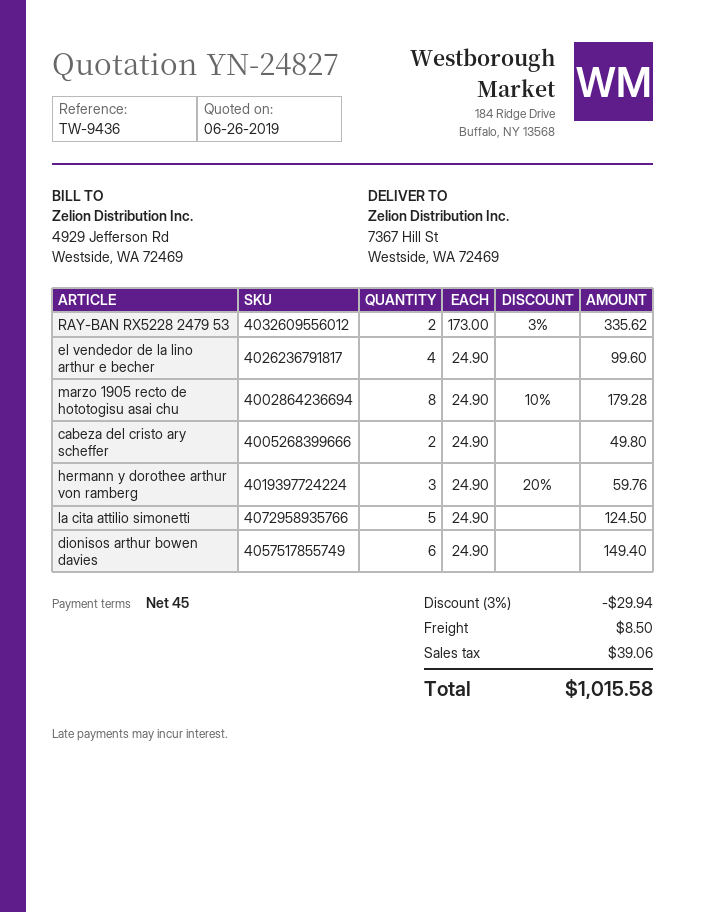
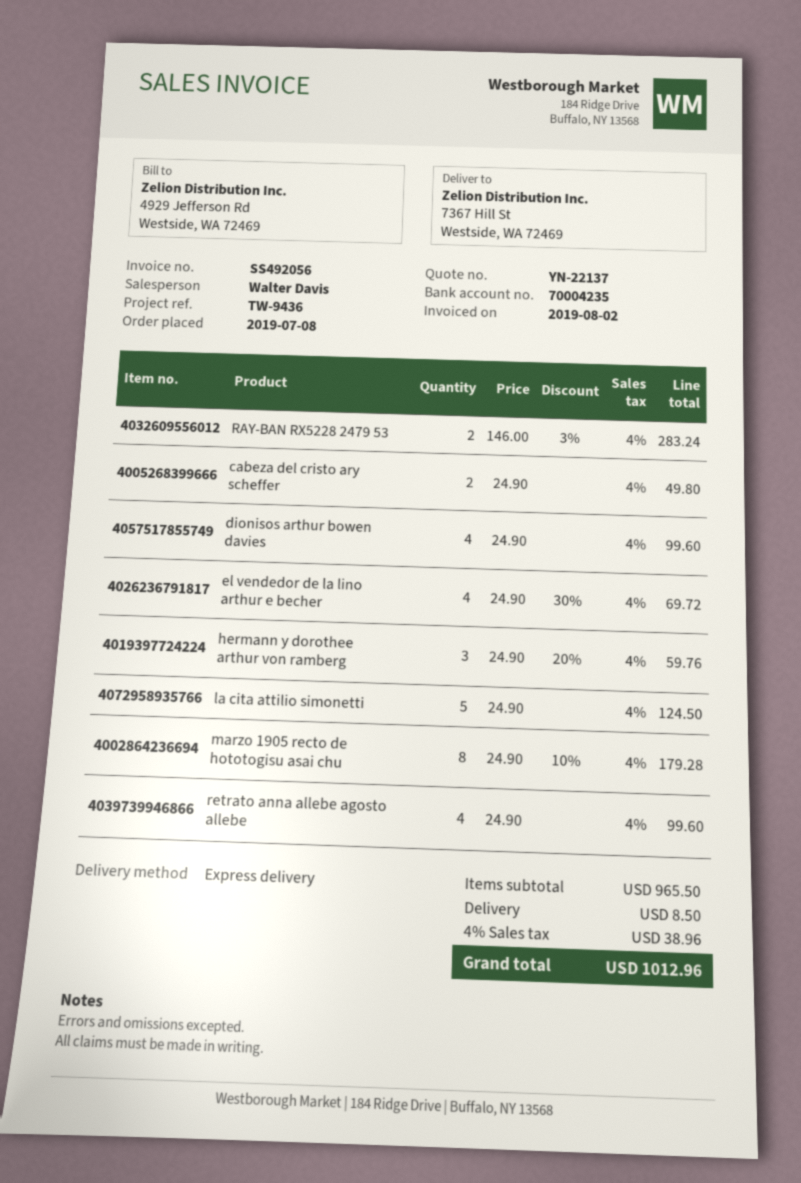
quote number: YN-24827 -> YN-22137
RAY-BAN RX5228 2479 53: 2 x 173.00 - 3% = 335.62 -> 2 x 146.00 - 3% = 283.24
el vendedor de la lino arthur e becher: 4 x 24.90 = 99.60 -> 4 x 24.90 - 30% = 69.72
dionisos arthur bowen davies: 6 x 24.90 = 149.40 -> 4 x 24.90 = 99.60
retrato anna allebe agosto allebe: none -> 4 x 24.90 = 99.60
discount: 3% = 29.94 -> none
tax: 39.06 -> 38.96
total: 1015.58 -> 1012.96

